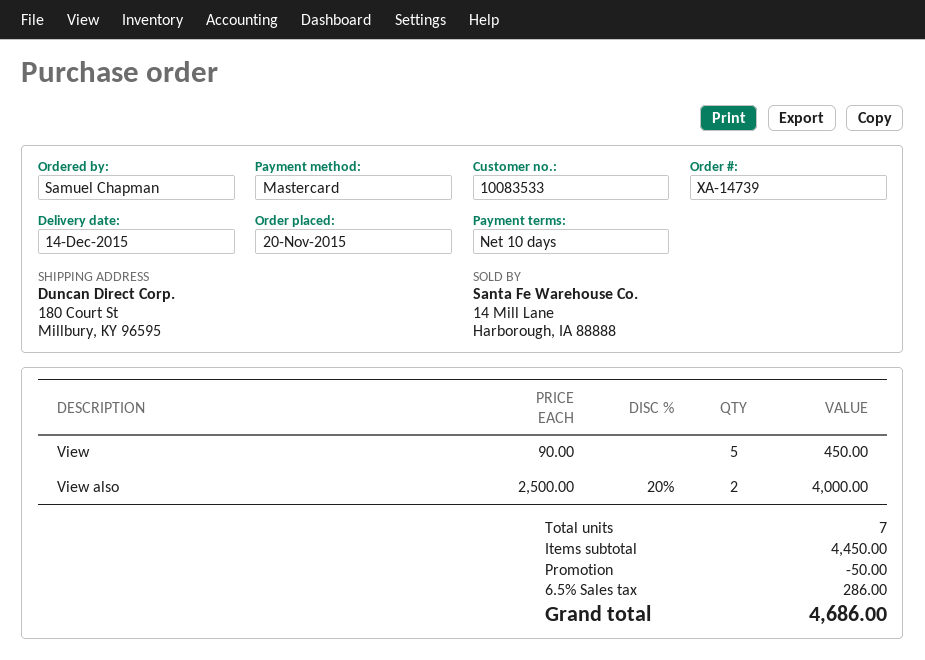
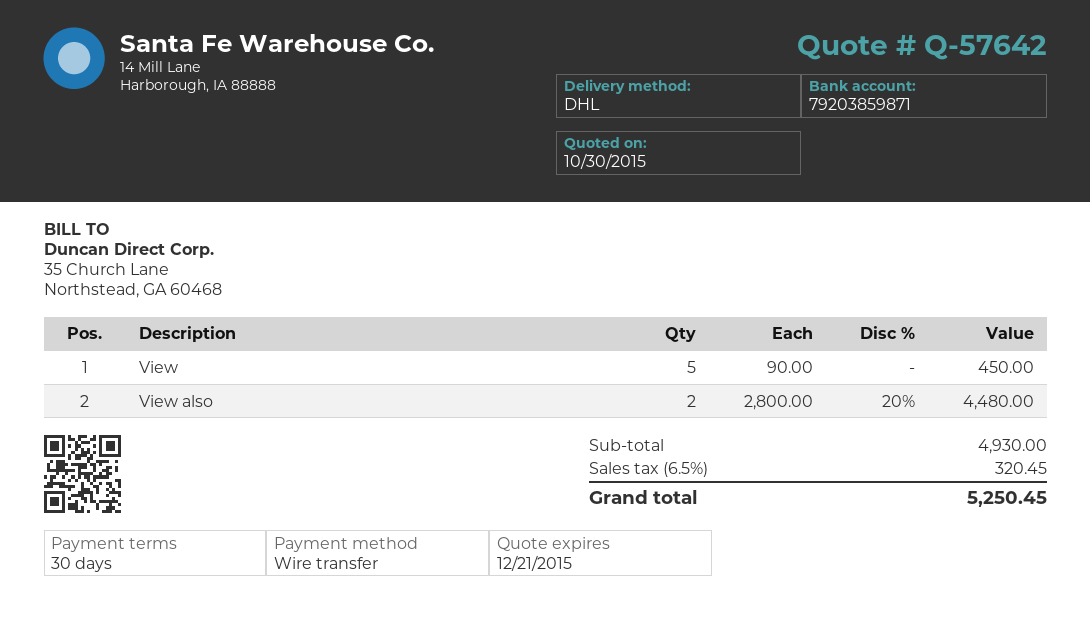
payment terms: 10 days -> 30 days
payment method: Mastercard -> bank transfer
View also: 2 x 2500.00 - 20% = 4000.00 -> 2 x 2800.00 - 20% = 4480.00
subtotal: 4450.00 -> 4930.00
discount: 50.00 -> none
tax: 6.5% = 286.00 -> 6.5% = 320.45
total: 4686.00 -> 5250.45

